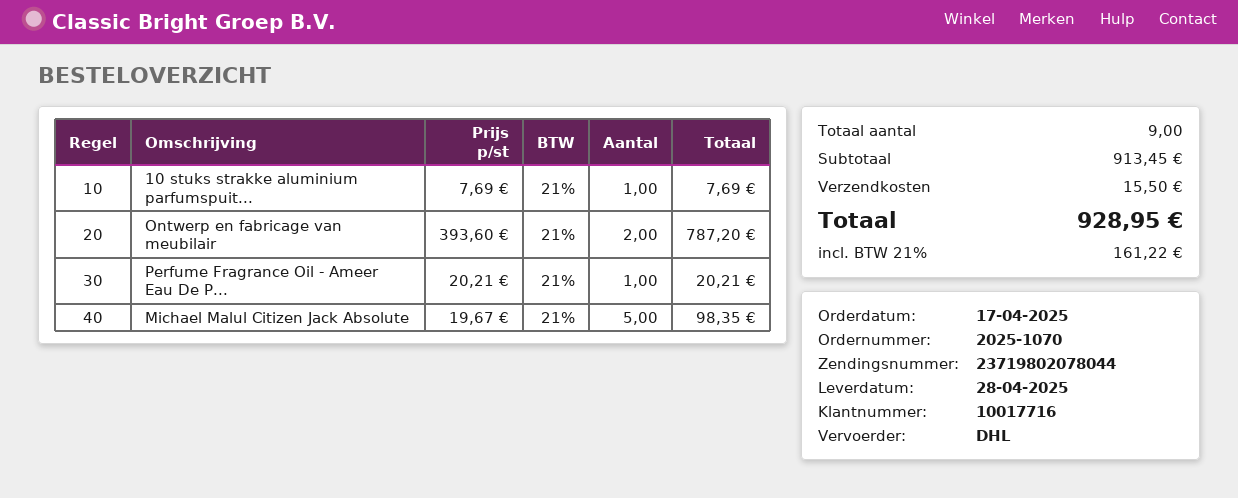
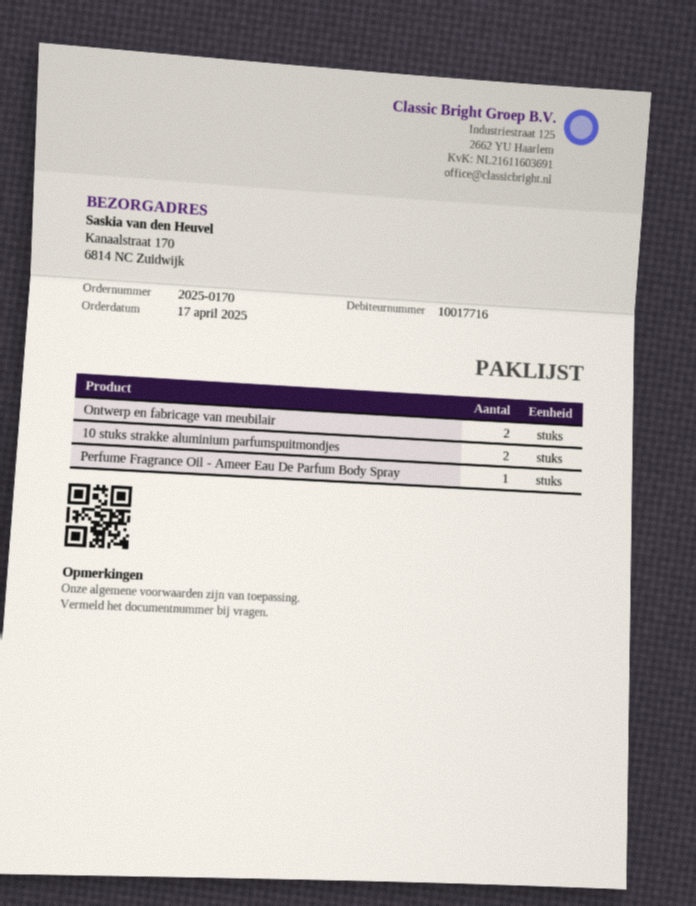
order number: 2025-1070 -> 2025-0170
10 stuks strakke aluminium parfumspuit...: 1 -> 2
Michael Malul Citizen Jack Absolute: 5 -> none

